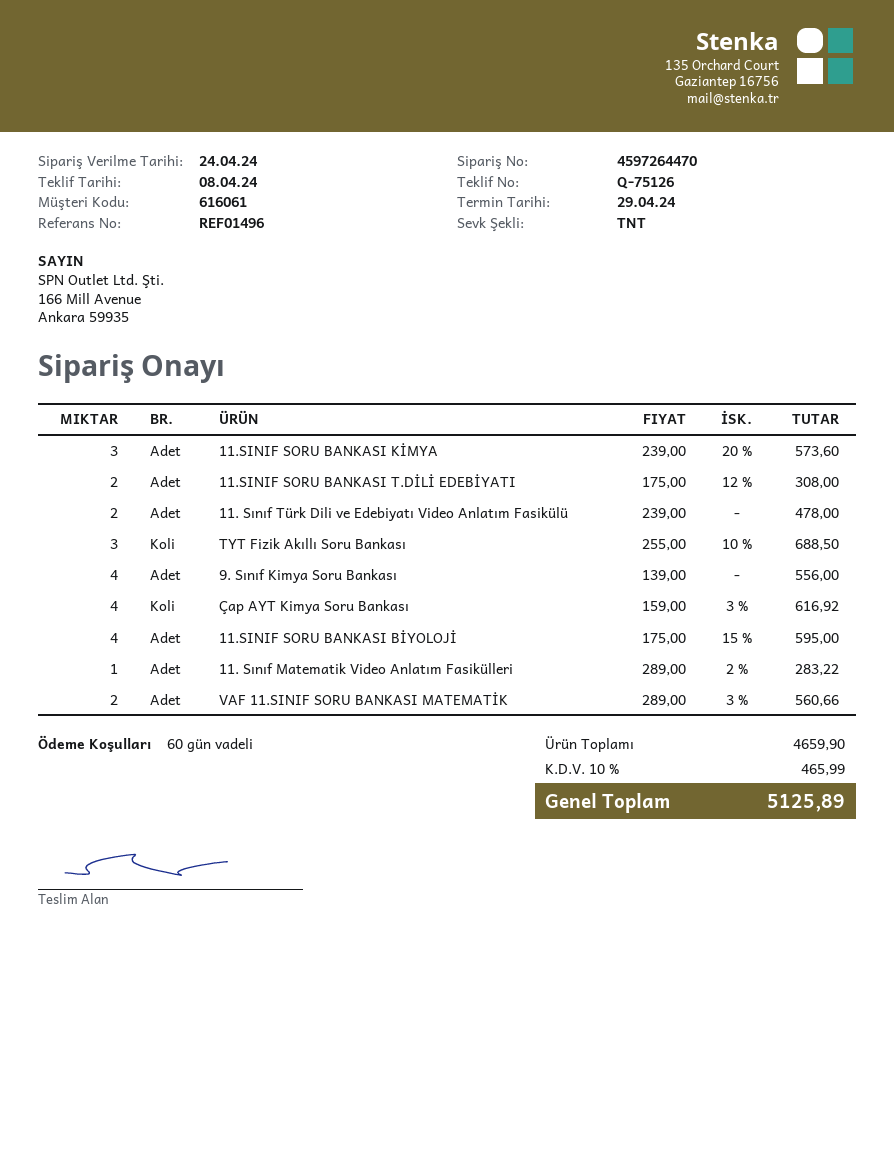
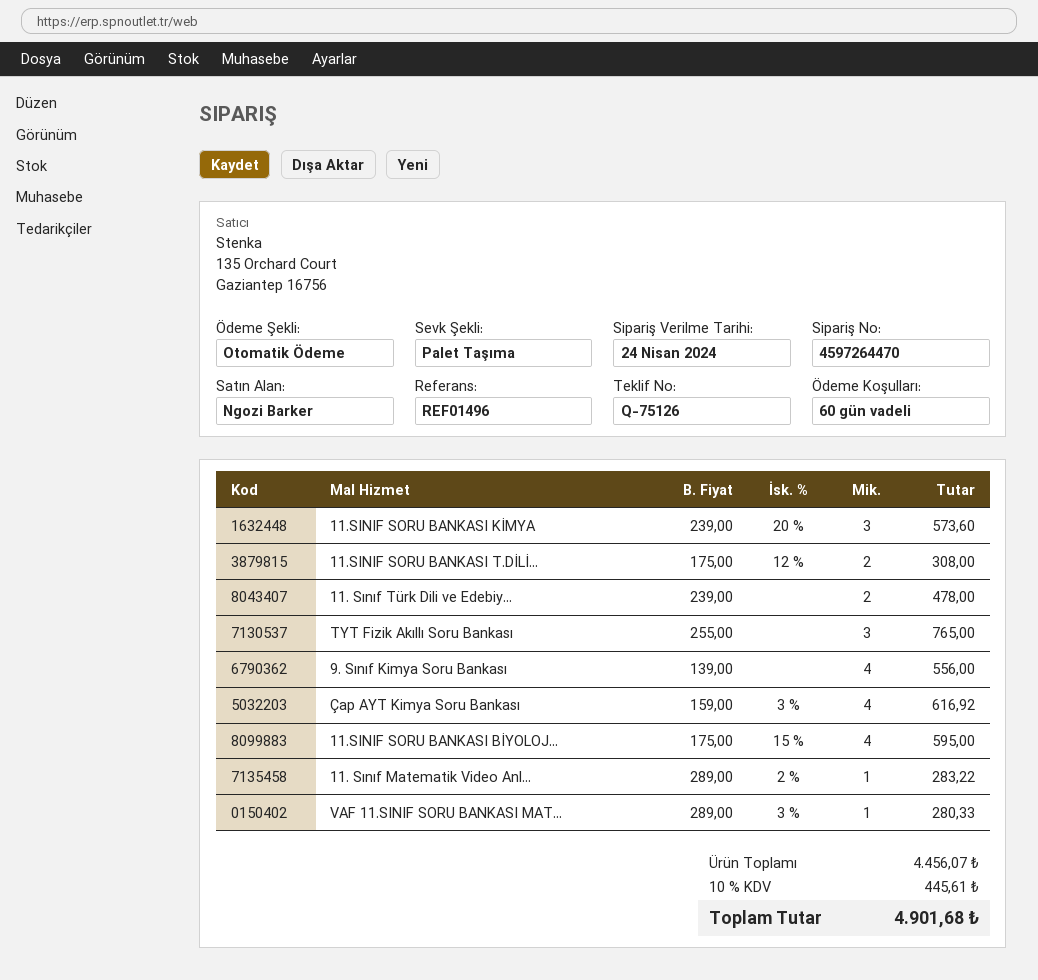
shipping method: TNT -> pallet freight
TYT Fizik Akıllı Soru Bankası: 3 x 255.00 - 10% = 688.50 -> 3 x 255.00 = 765.00
VAF 11.SINIF SORU BANKASI MATEMATİK: 2 x 289.00 - 3% = 560.66 -> 1 x 289.00 - 3% = 280.33
subtotal: 4659.90 -> 4456.07
tax: 10% = 465.99 -> 10% = 445.61
total: 5125.89 -> 4901.68

